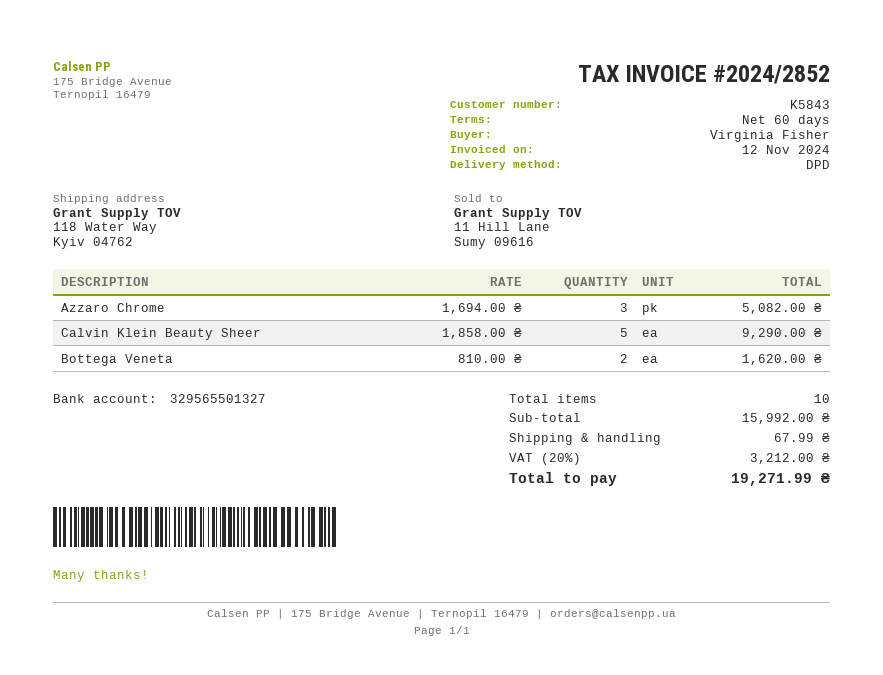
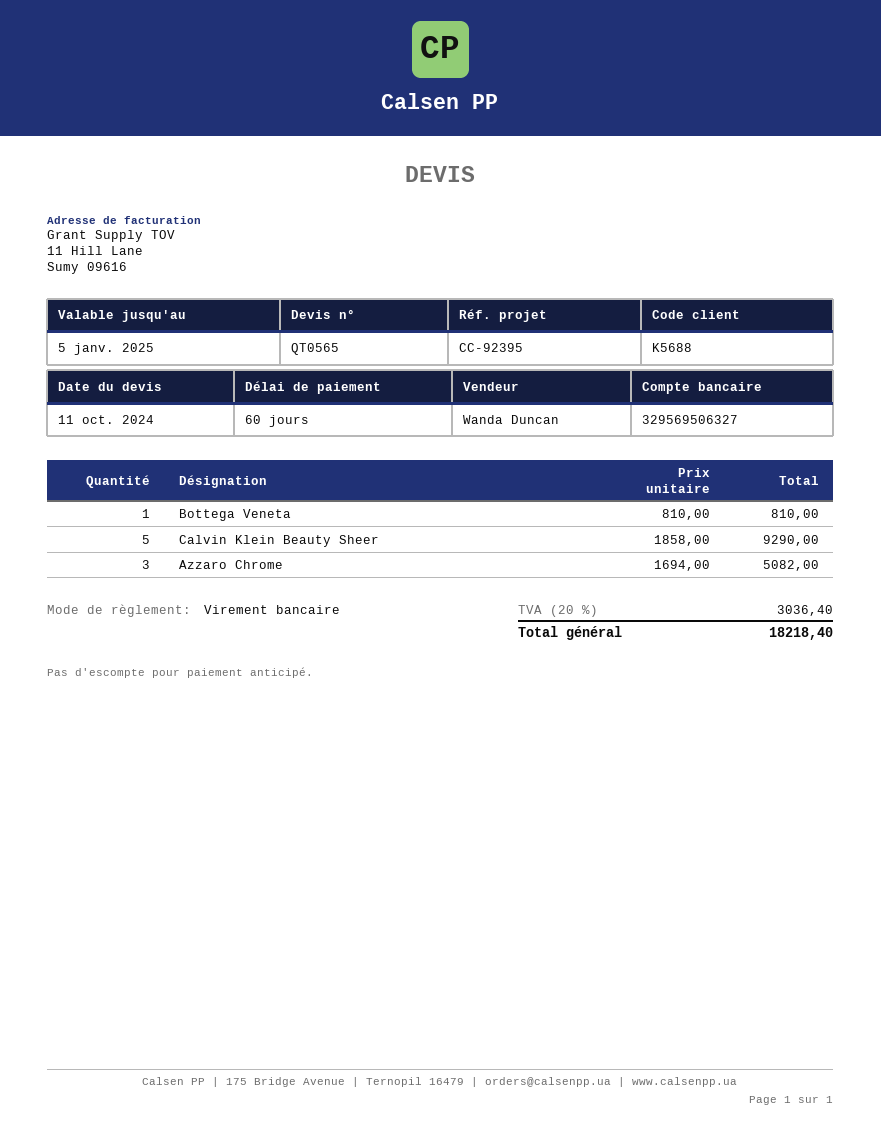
customer number: K5843 -> K5688
bank account: 329565501327 -> 329569506327
Bottega Veneta: 2 x 810.00 = 1620.00 -> 1 x 810.00 = 810.00
shipping: 67.99 -> none
tax: 20% = 3212.00 -> 20% = 3036.40
total: 19271.99 -> 18218.40

